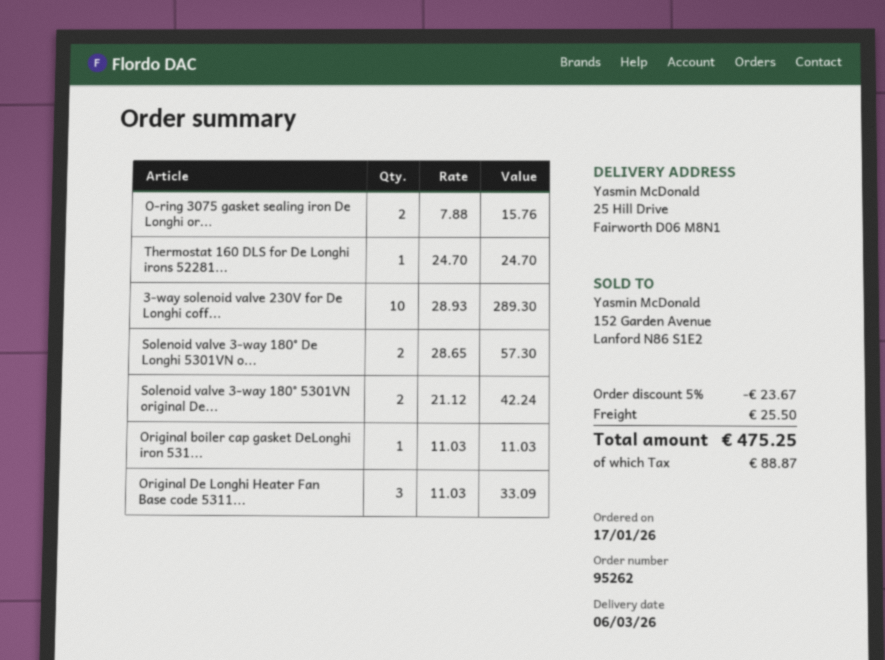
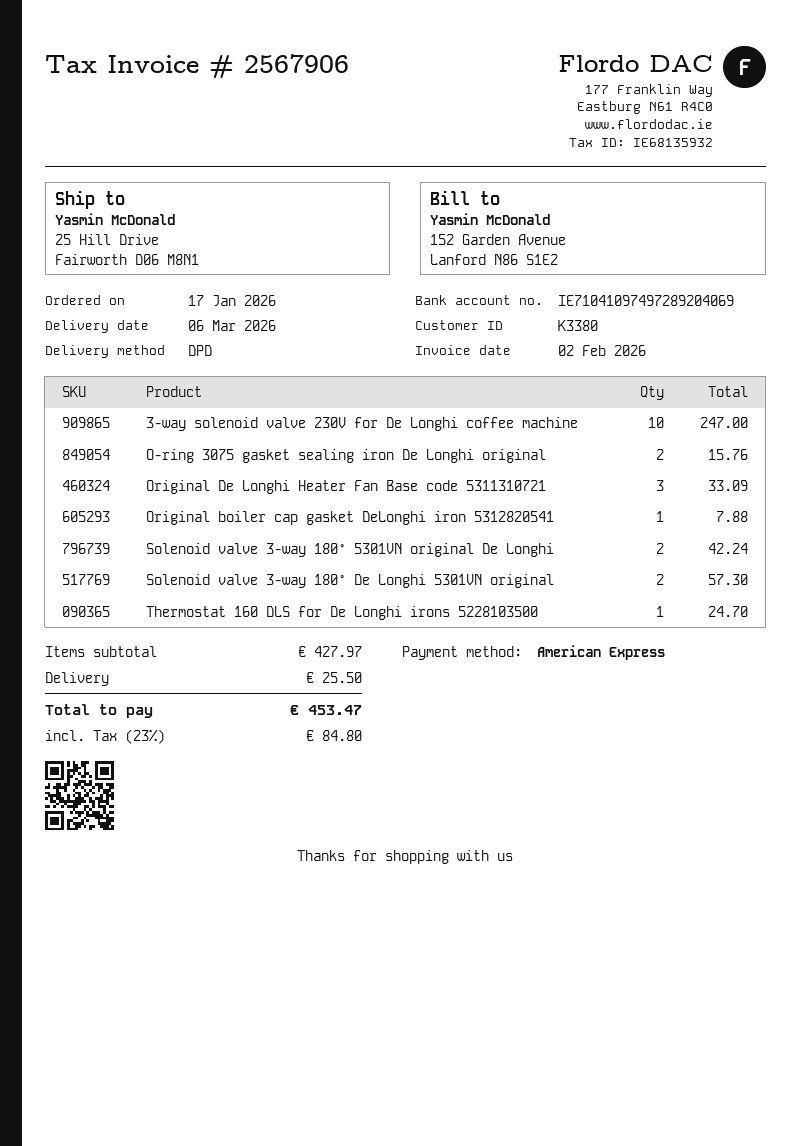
3-way solenoid valve 230V for De Longhi coff...: 10 for 289.30 -> 10 for 247.00
Original boiler cap gasket DeLonghi iron 531...: 1 for 11.03 -> 1 for 7.88
discount: 5% = 23.67 -> none
tax: 88.87 -> 84.80
total: 475.25 -> 453.47

